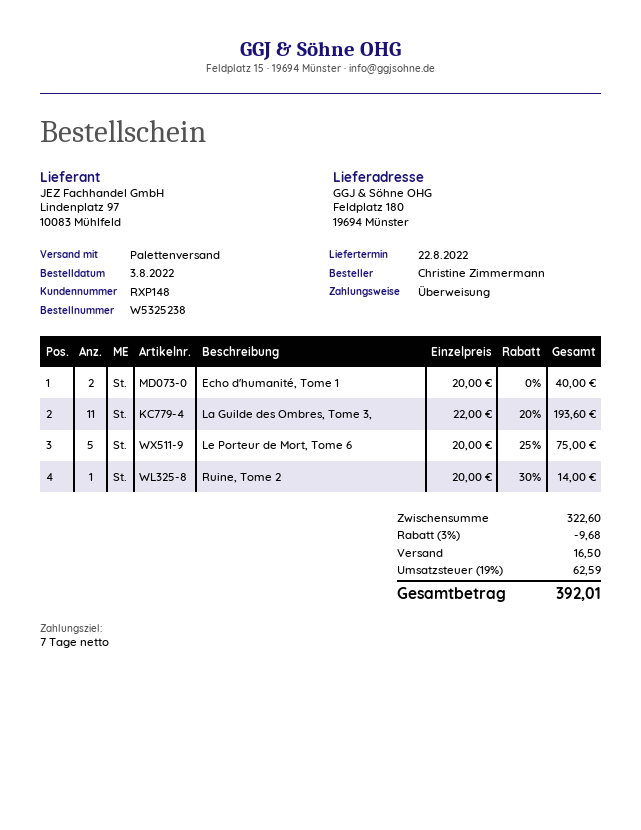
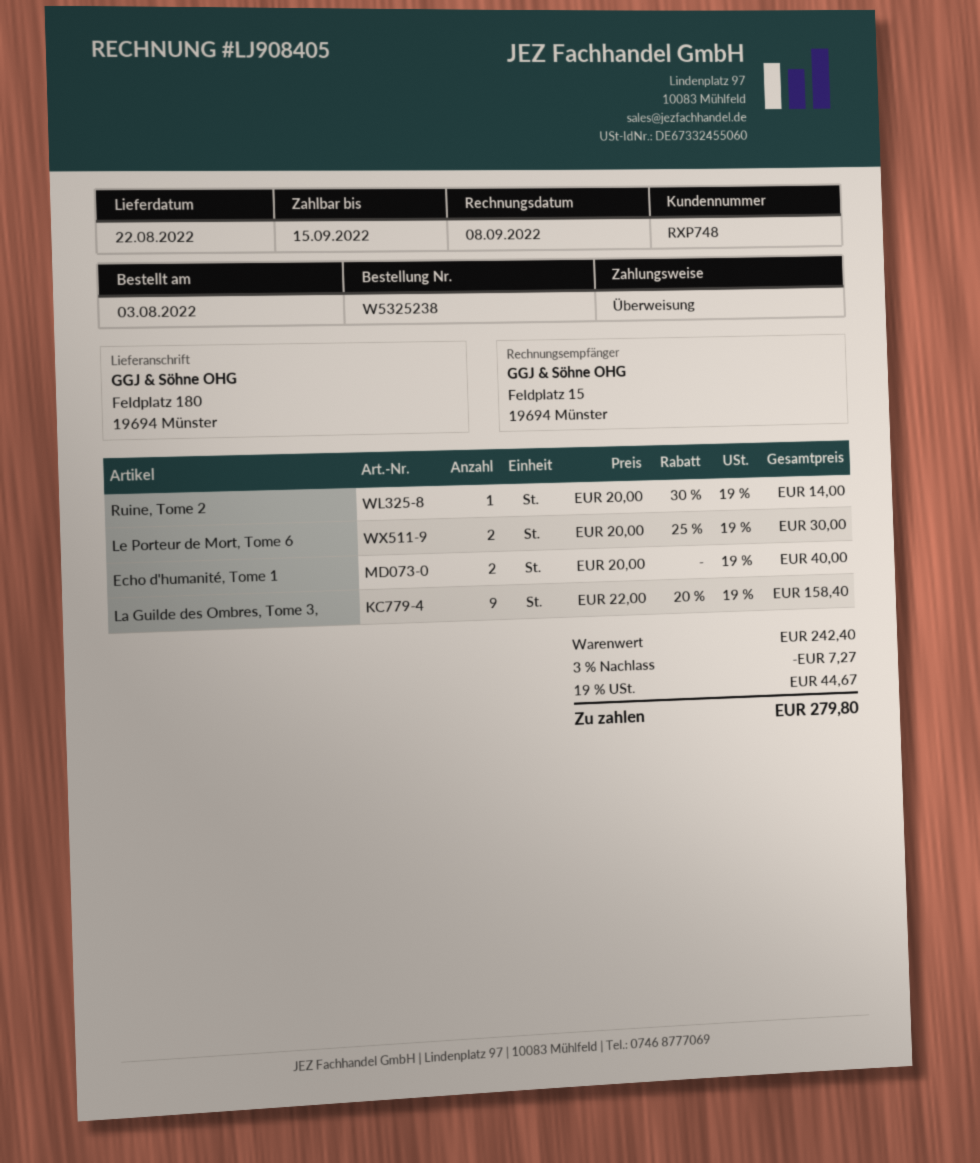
customer number: RXP148 -> RXP748
La Guilde des Ombres, Tome 3,: 11 x 22.00 - 20% = 193.60 -> 9 x 22.00 - 20% = 158.40
Le Porteur de Mort, Tome 6: 5 x 20.00 - 25% = 75.00 -> 2 x 20.00 - 25% = 30.00
subtotal: 322.60 -> 242.40
discount: 3% = 9.68 -> 3% = 7.27
shipping: 16.50 -> none
tax: 19% = 62.59 -> 19% = 44.67
total: 392.01 -> 279.80

